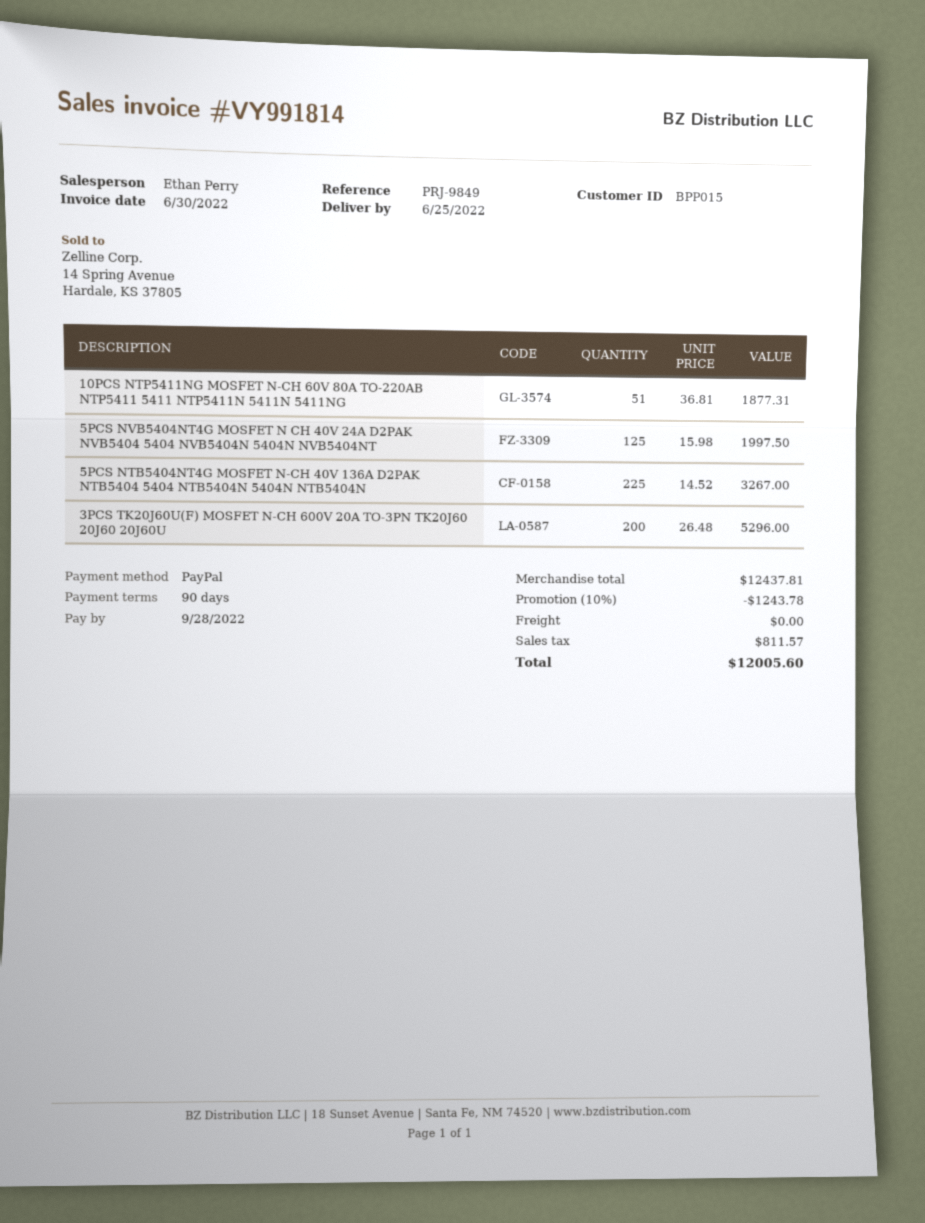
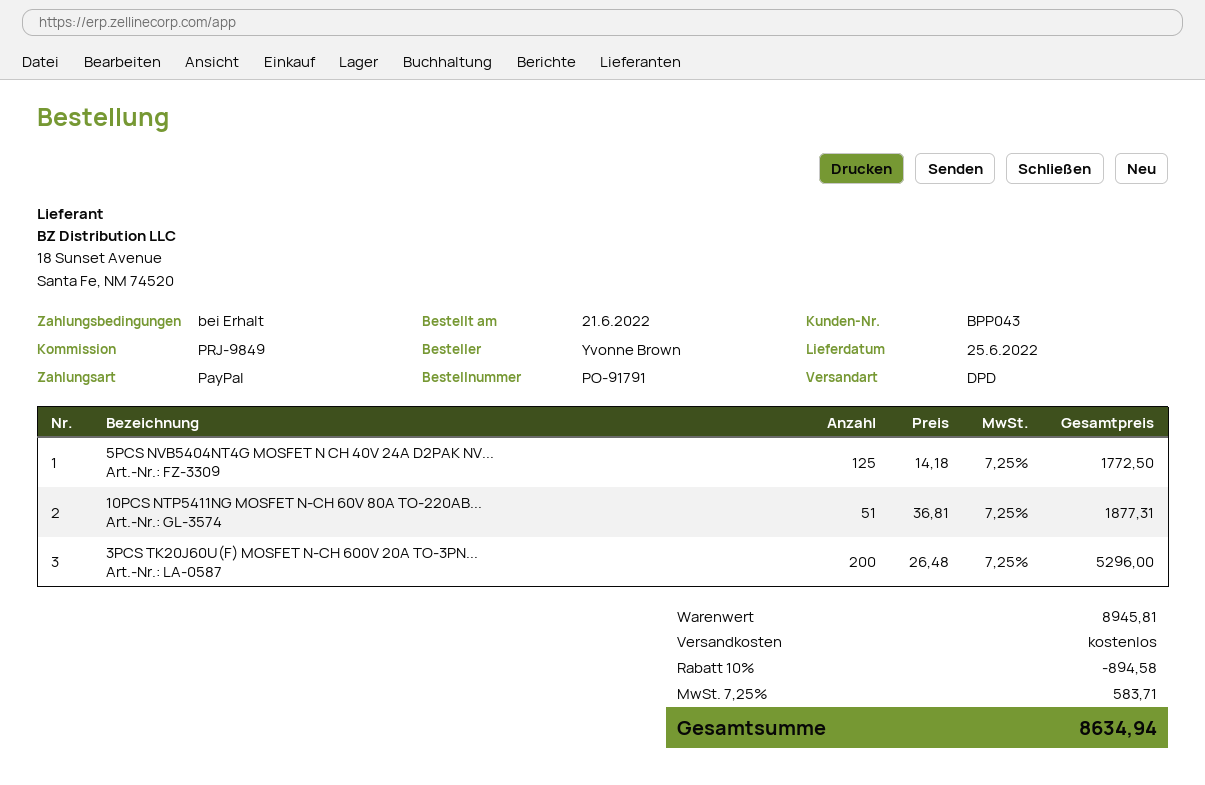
payment terms: 90 days -> on receipt
customer number: BPP015 -> BPP043
5PCS NVB5404NT4G MOSFET N CH 40V 24A D2PAK NVB5404 5404 NVB5404N 5404N NVB5404NT: 125 x 15.98 = 1997.50 -> 125 x 14.18 = 1772.50
5PCS NTB5404NT4G MOSFET N-CH 40V 136A D2PAK NTB5404 5404 NTB5404N 5404N NTB5404N: 225 x 14.52 = 3267.00 -> none
subtotal: 12437.81 -> 8945.81
discount: 10% = 1243.78 -> 10% = 894.58
tax: 811.57 -> 583.71
total: 12005.60 -> 8634.94

